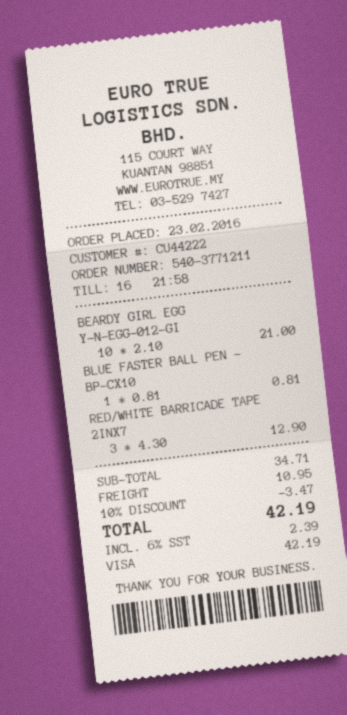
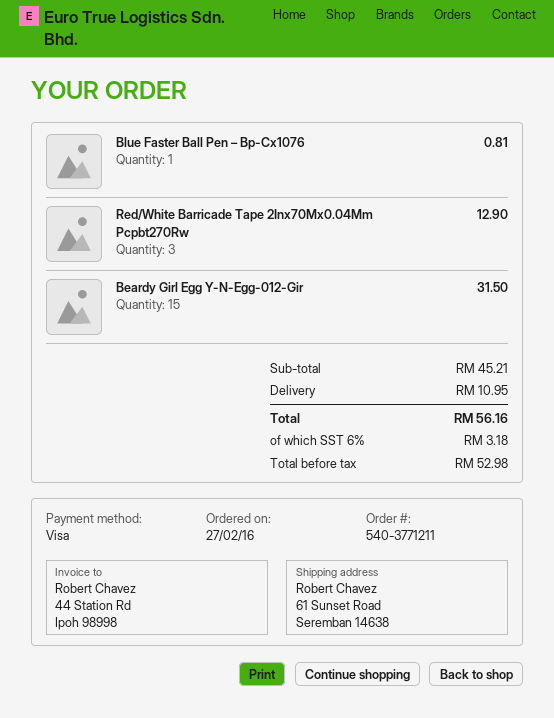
order date: 2016-02-23 -> 2016-02-27
BEARDY GIRL EGG Y-N-EGG-012-GI: 10 for 21.00 -> 15 for 31.50
subtotal: 34.71 -> 45.21
discount: 10% = 3.47 -> none
tax: 6% = 2.39 -> 6% = 3.18
total: 42.19 -> 56.16

